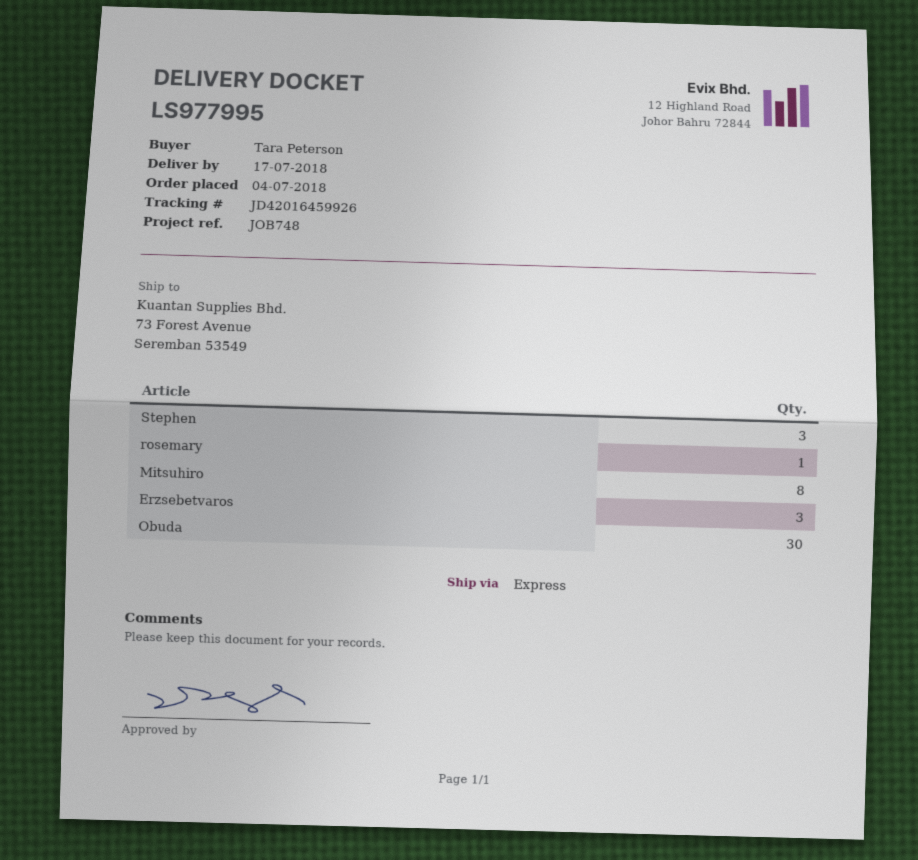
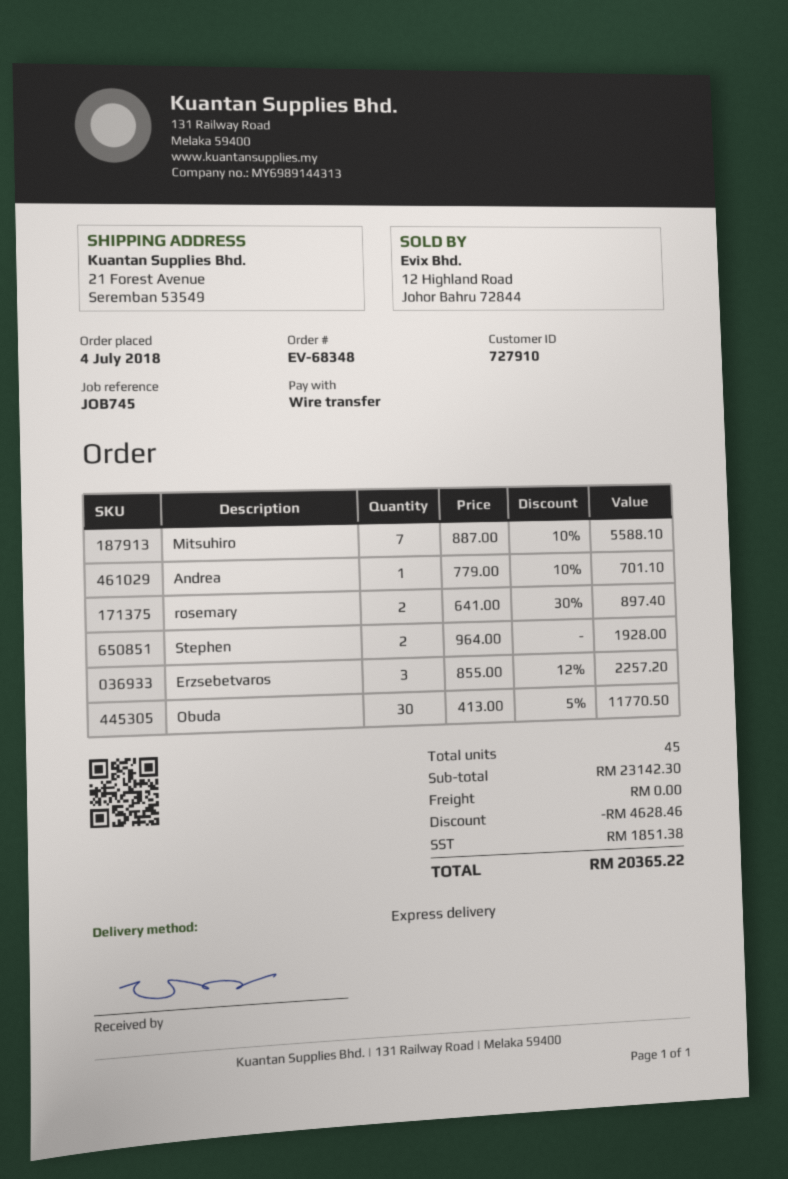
reference: JOB748 -> JOB745
ship to: 73 Forest Avenue, Seremban 53549 -> 21 Forest Avenue, Seremban 53549
Stephen: 3 -> 2
rosemary: 1 -> 2
Mitsuhiro: 8 -> 7
Andrea: none -> 1

